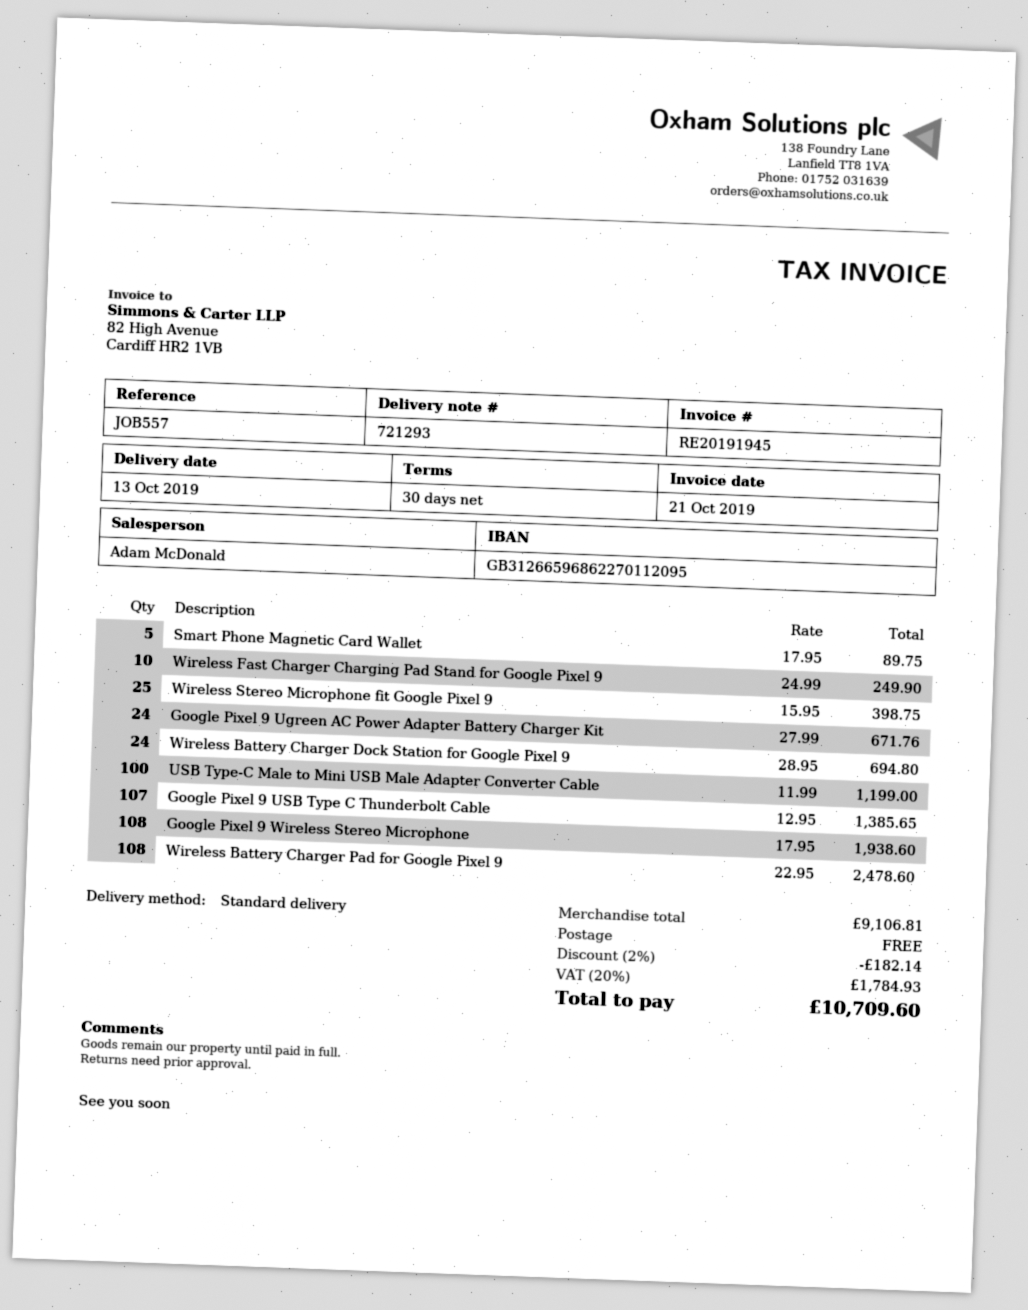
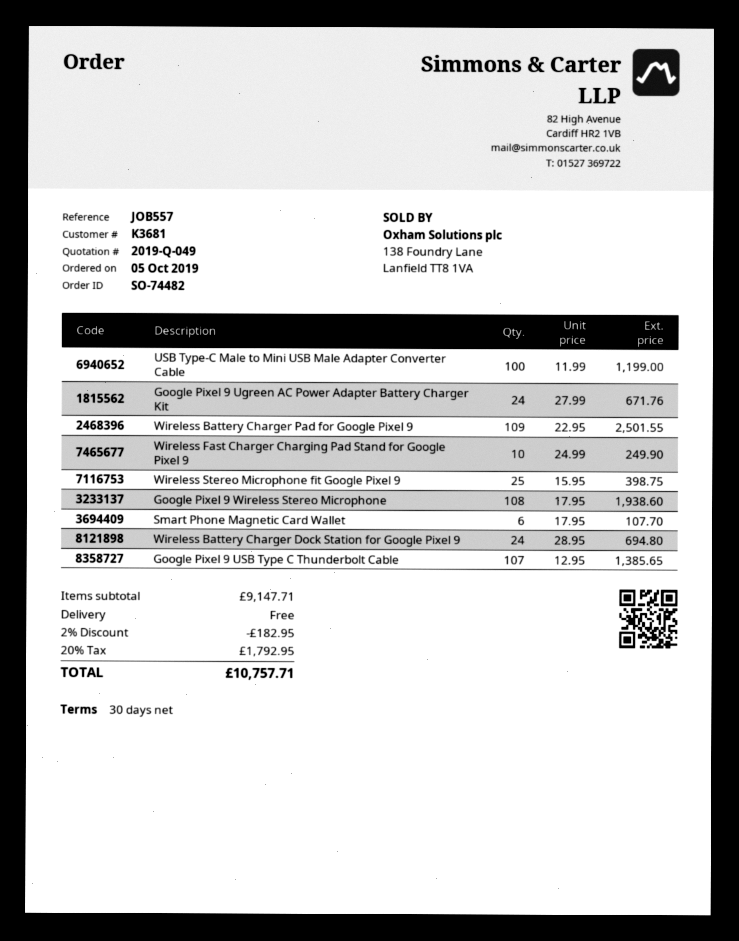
Smart Phone Magnetic Card Wallet: 5 x 17.95 = 89.75 -> 6 x 17.95 = 107.70
Wireless Battery Charger Pad for Google Pixel 9: 108 x 22.95 = 2478.60 -> 109 x 22.95 = 2501.55
subtotal: 9106.81 -> 9147.71
discount: 2% = 182.14 -> 2% = 182.95
tax: 20% = 1784.93 -> 20% = 1792.95
total: 10709.60 -> 10757.71

